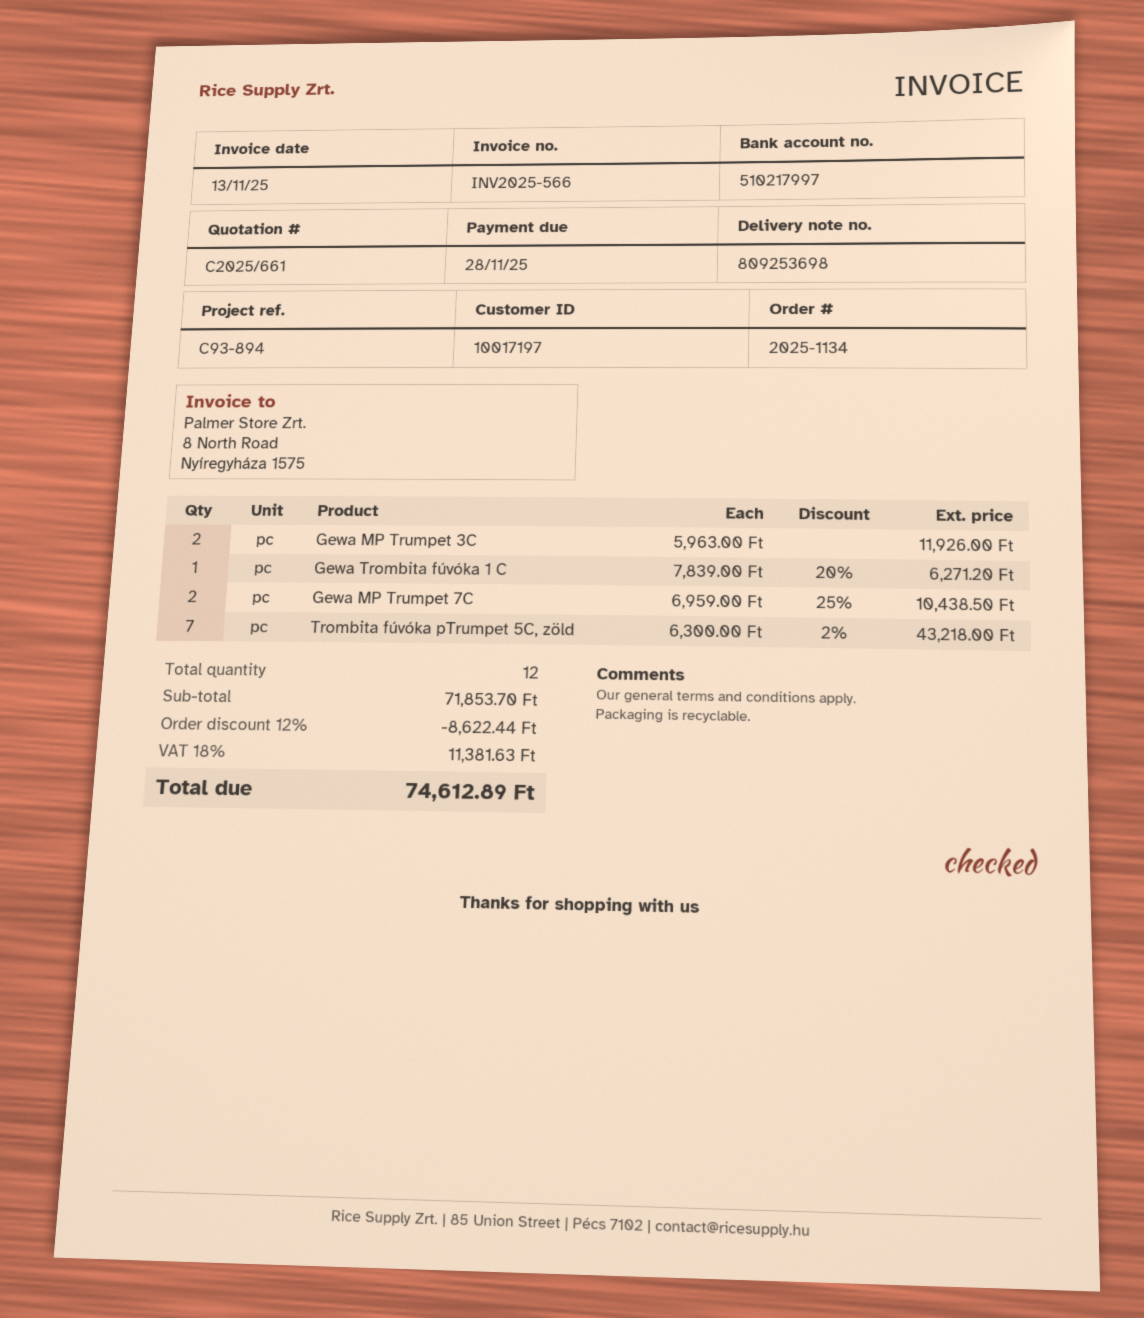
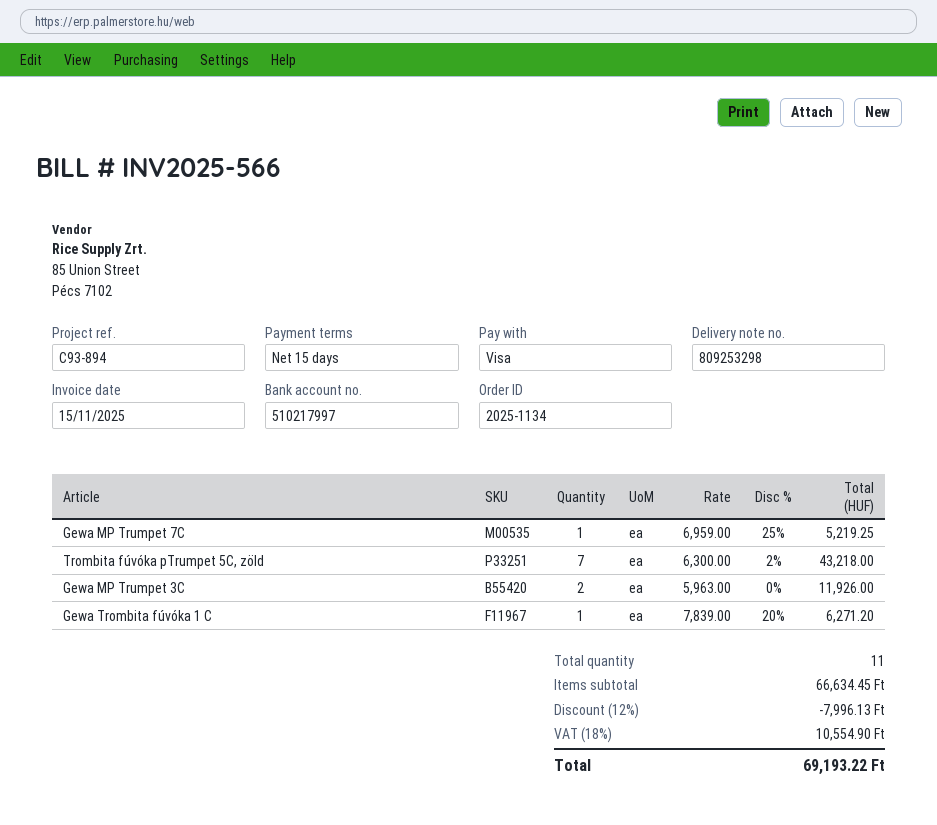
delivery note number: 809253698 -> 809253298
invoice date: 2025-11-13 -> 2025-11-15
Gewa MP Trumpet 7C: 2 x 6959.00 - 25% = 10438.50 -> 1 x 6959.00 - 25% = 5219.25
total quantity: 12 -> 11
subtotal: 71853.70 -> 66634.45
discount: 12% = 8622.44 -> 12% = 7996.13
tax: 18% = 11381.63 -> 18% = 10554.90
total: 74612.89 -> 69193.22

